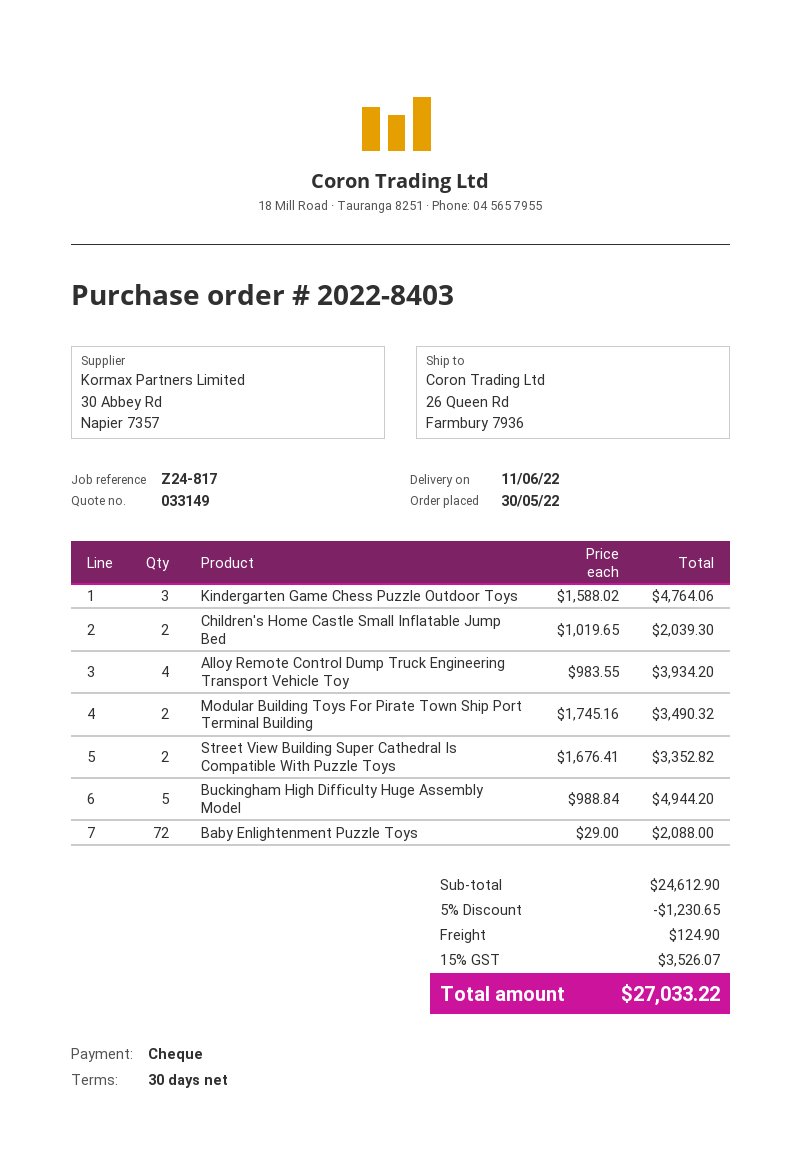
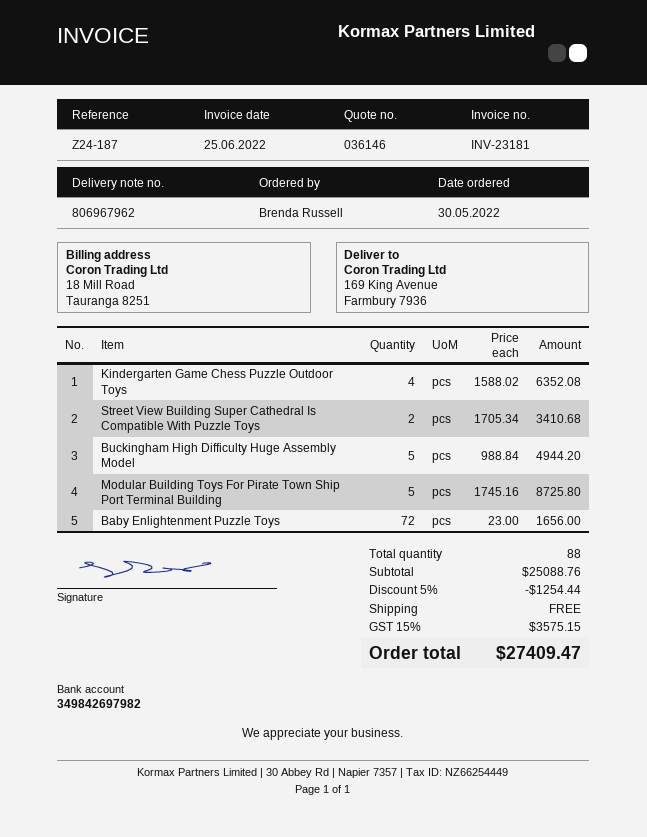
quote number: 033149 -> 036146
reference: Z24-817 -> Z24-187
ship to: 26 Queen Rd, Farmbury 7936 -> 169 King Avenue, Farmbury 7936
Kindergarten Game Chess Puzzle Outdoor Toys: 3 x 1588.02 = 4764.06 -> 4 x 1588.02 = 6352.08
Children's Home Castle Small Inflatable Jump Bed: 2 x 1019.65 = 2039.30 -> none
Alloy Remote Control Dump Truck Engineering Transport Vehicle Toy: 4 x 983.55 = 3934.20 -> none
Modular Building Toys For Pirate Town Ship Port Terminal Building: 2 x 1745.16 = 3490.32 -> 5 x 1745.16 = 8725.80
Street View Building Super Cathedral Is Compatible With Puzzle Toys: 2 x 1676.41 = 3352.82 -> 2 x 1705.34 = 3410.68
Baby Enlightenment Puzzle Toys: 72 x 29.00 = 2088.00 -> 72 x 23.00 = 1656.00
subtotal: 24612.90 -> 25088.76
discount: 5% = 1230.65 -> 5% = 1254.44
shipping: 124.90 -> 0.00
tax: 15% = 3526.07 -> 15% = 3575.15
total: 27033.22 -> 27409.47

